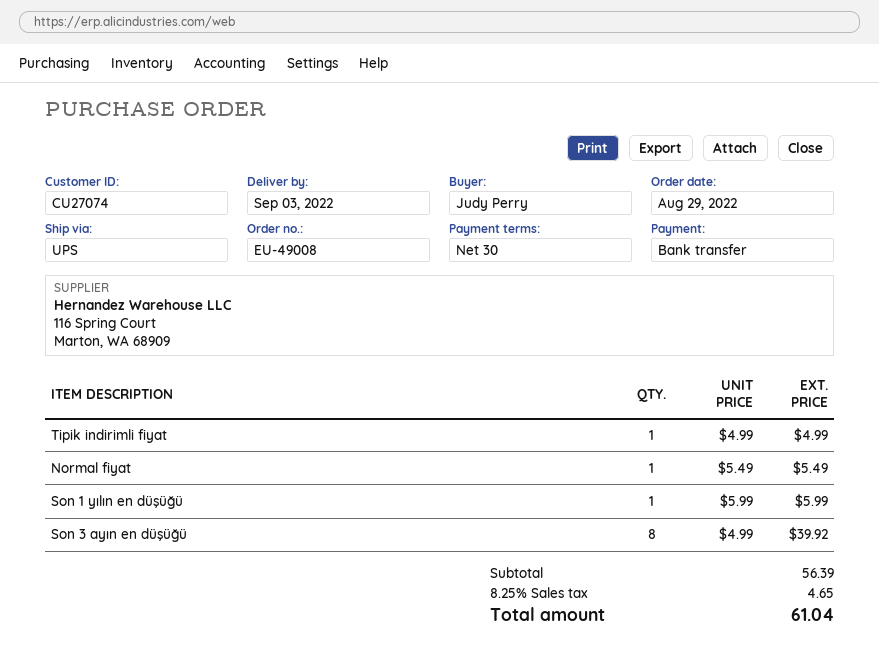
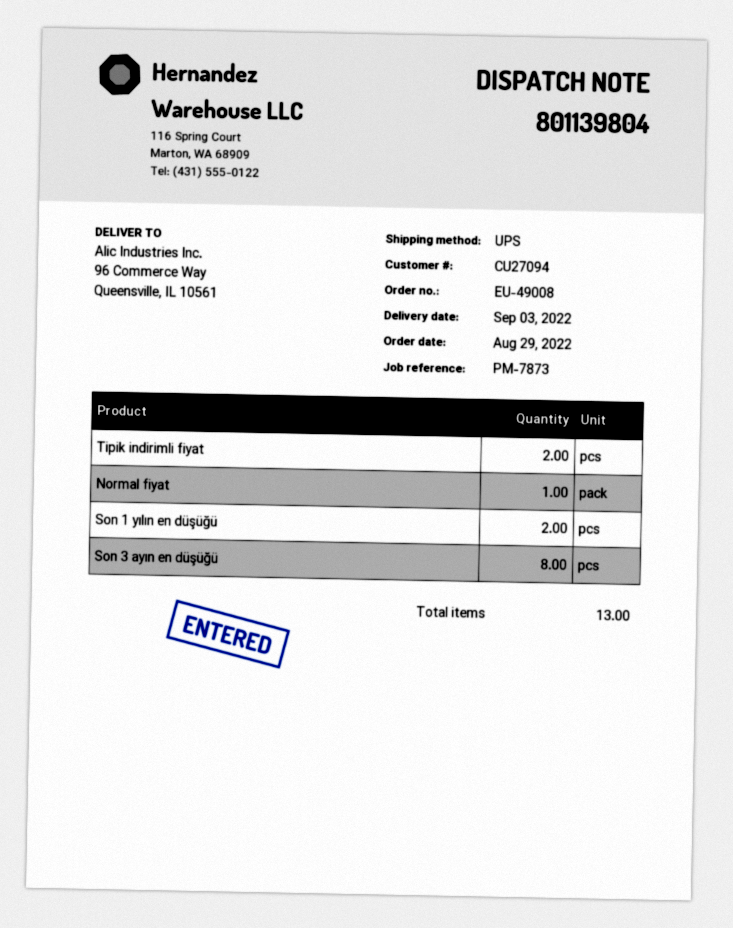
customer number: CU27074 -> CU27094
Tipik indirimli fiyat: 1 -> 2
Son 1 yılın en düşüğü: 1 -> 2

